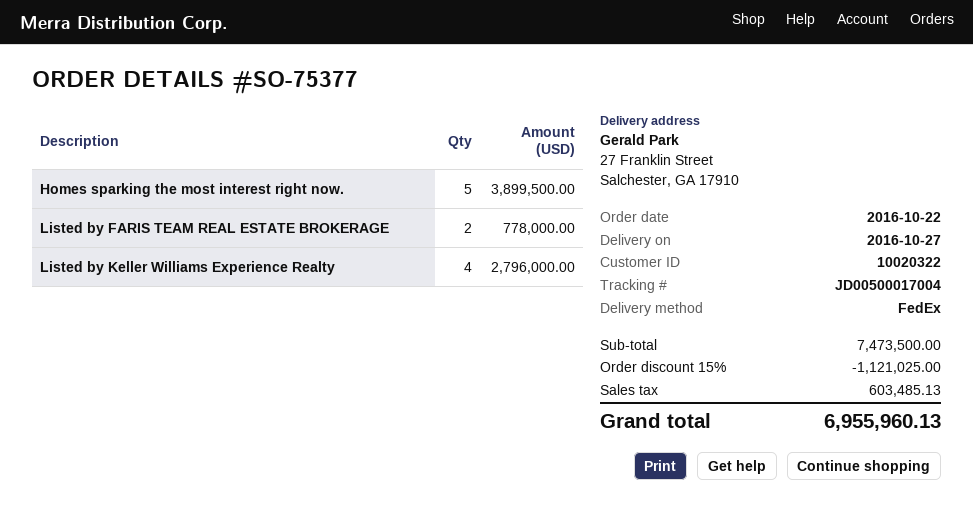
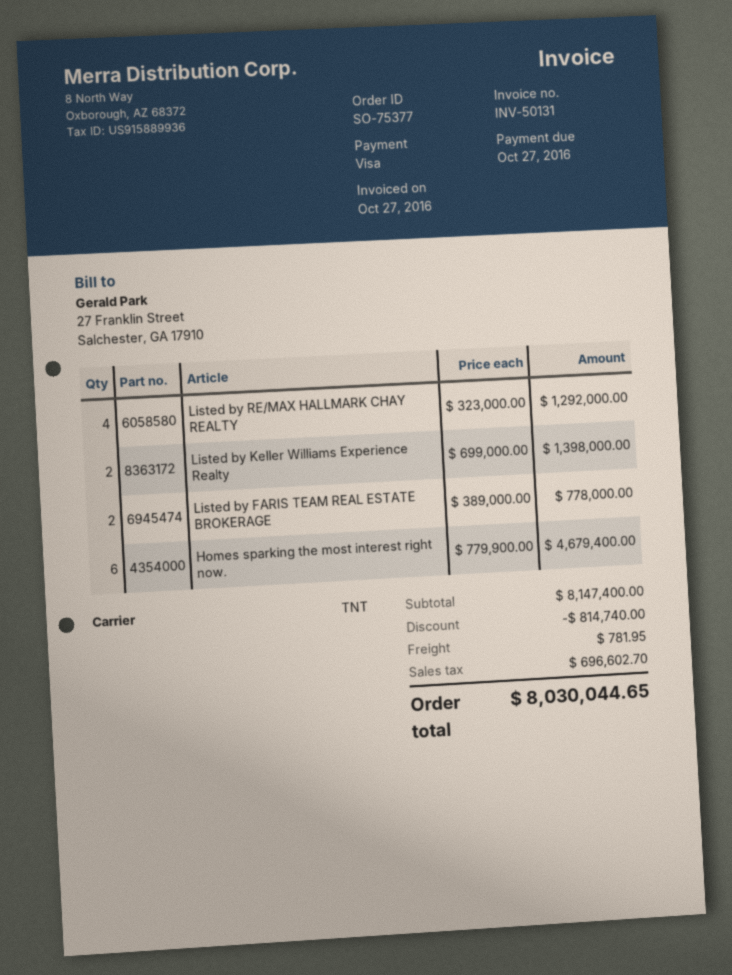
shipping method: FedEx -> TNT
Homes sparking the most interest right now.: 5 for 3899500.00 -> 6 for 4679400.00
Listed by Keller Williams Experience Realty: 4 for 2796000.00 -> 2 for 1398000.00
Listed by RE/MAX HALLMARK CHAY REALTY: none -> 4 for 1292000.00
subtotal: 7473500.00 -> 8147400.00
discount: 1121025.00 -> 814740.00
shipping: none -> 781.95
tax: 603485.13 -> 696602.70
total: 6955960.13 -> 8030044.65

